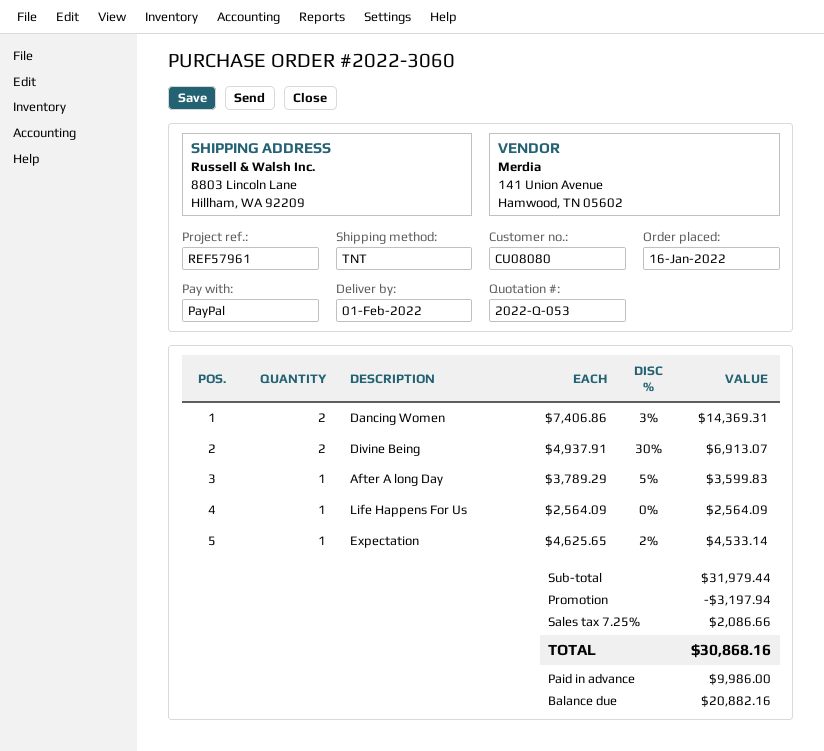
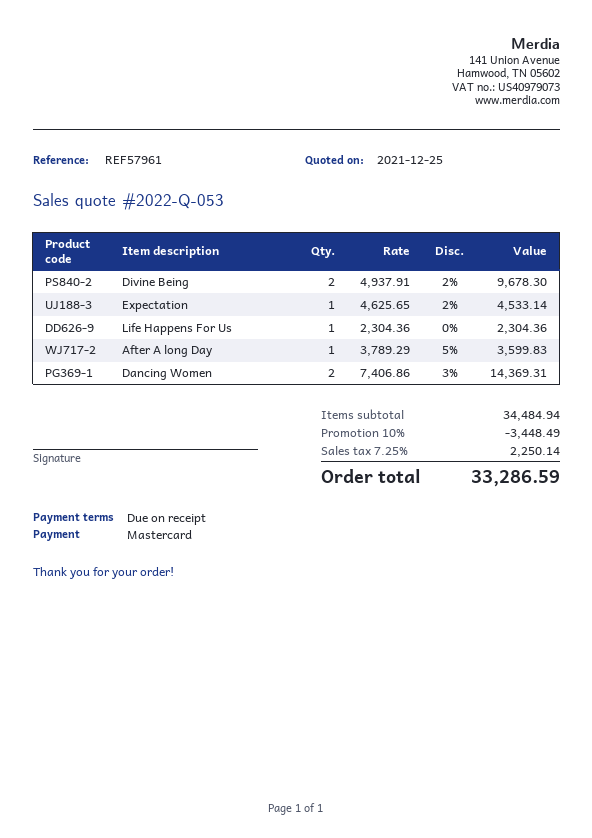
payment method: PayPal -> Mastercard
Divine Being: 2 x 4937.91 - 30% = 6913.07 -> 2 x 4937.91 - 2% = 9678.30
Life Happens For Us: 1 x 2564.09 = 2564.09 -> 1 x 2304.36 = 2304.36
subtotal: 31979.44 -> 34484.94
discount: 3197.94 -> 3448.49
tax: 7.25% = 2086.66 -> 7.25% = 2250.14
total: 30868.16 -> 33286.59

